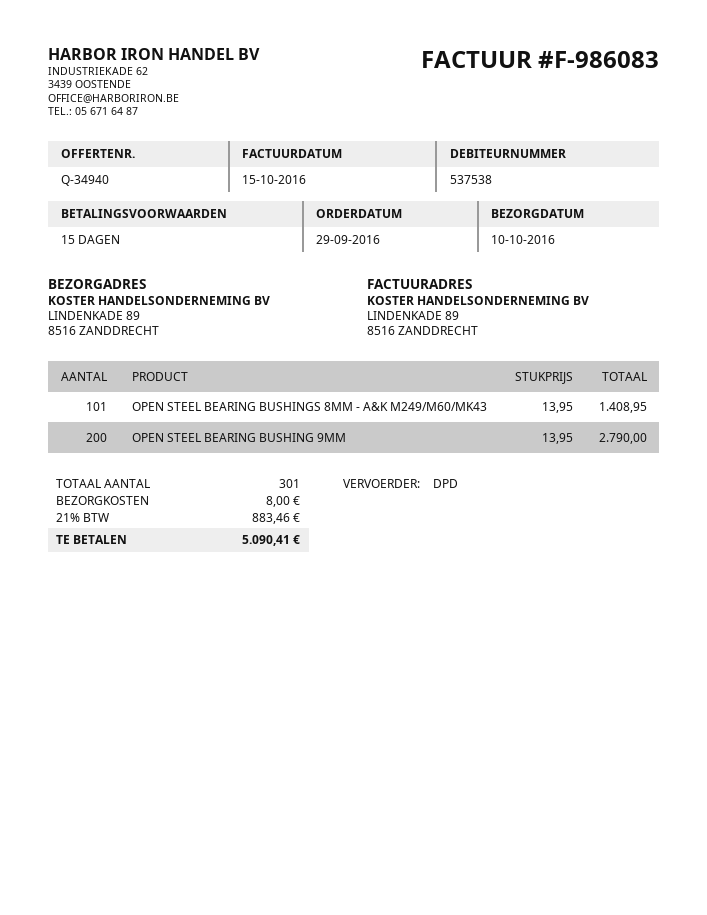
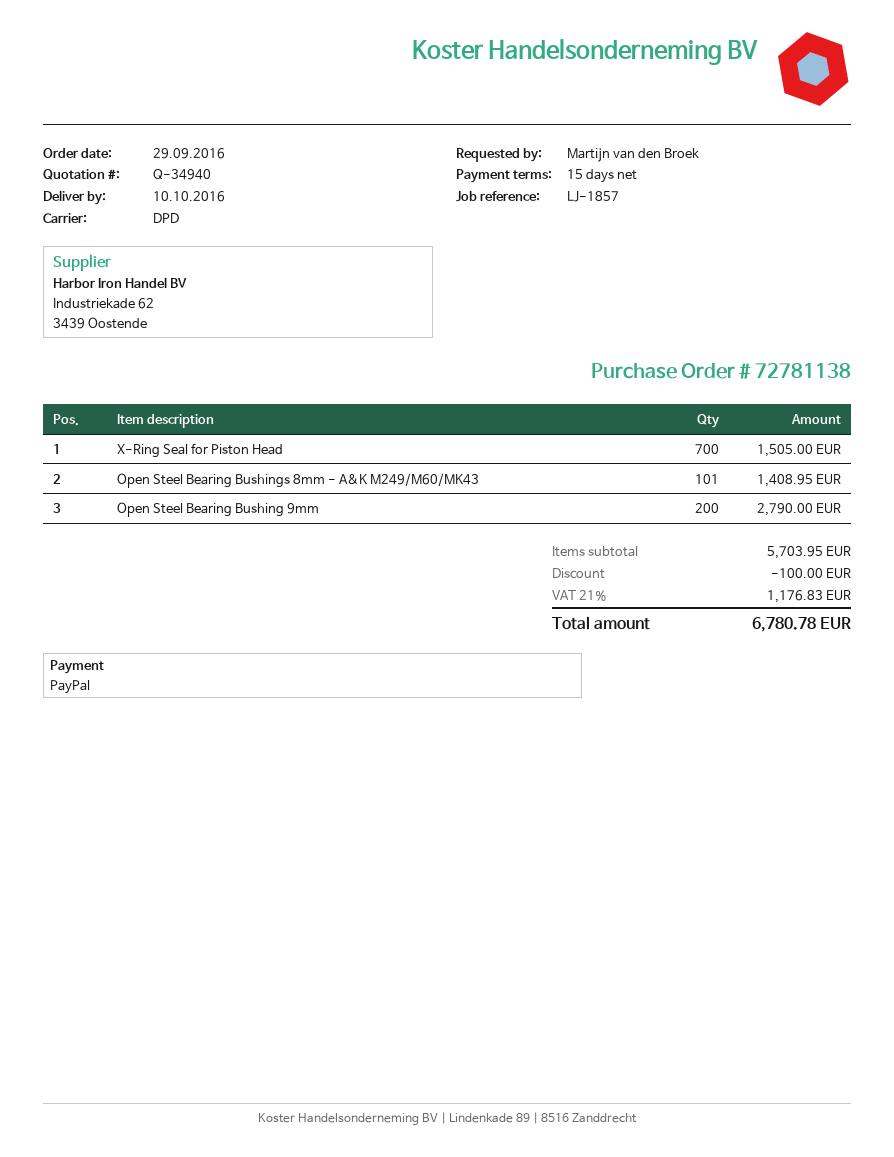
X-Ring Seal for Piston Head: none -> 700 for 1505.00
discount: none -> 100.00
shipping: 8.00 -> none
tax: 21% = 883.46 -> 21% = 1176.83
total: 5090.41 -> 6780.78

